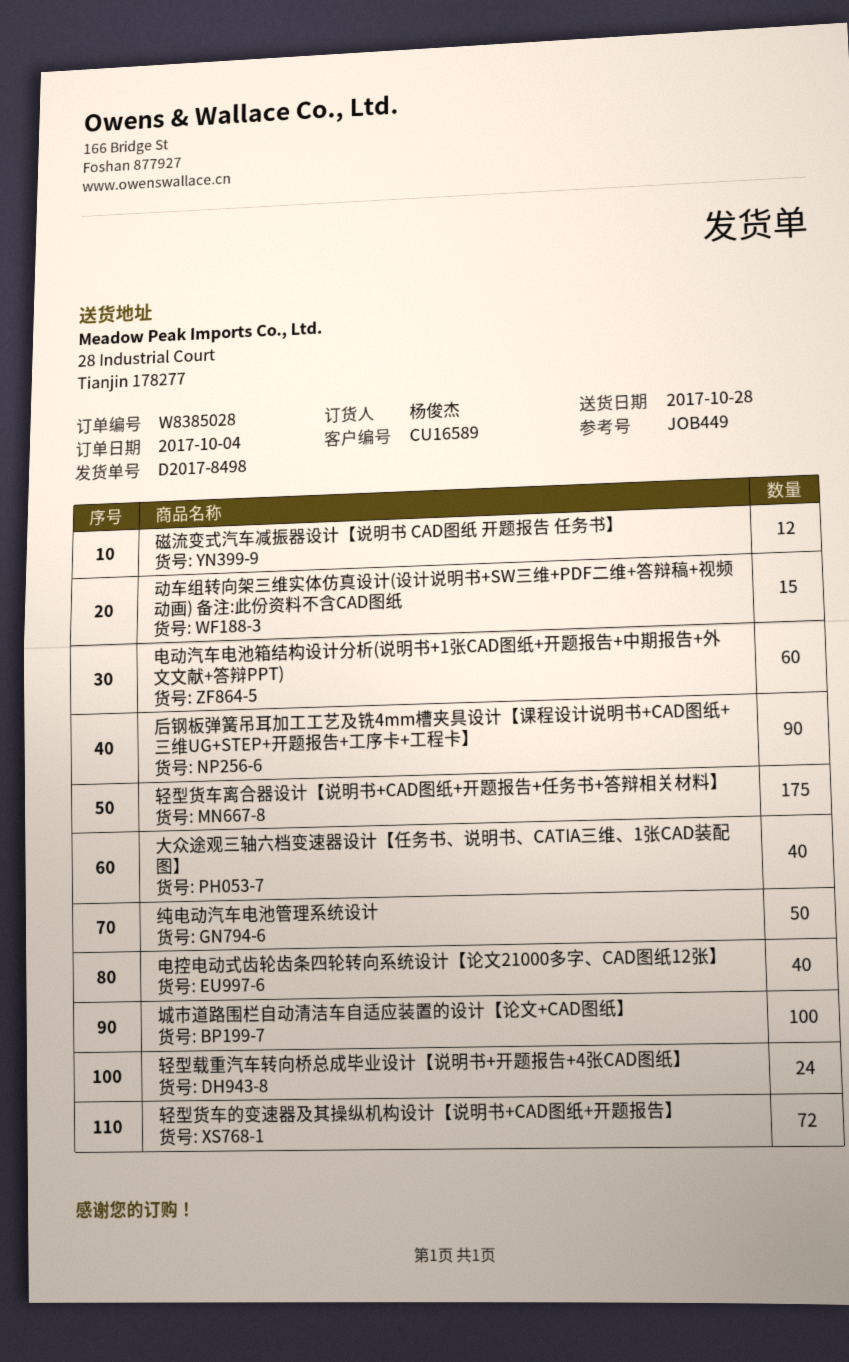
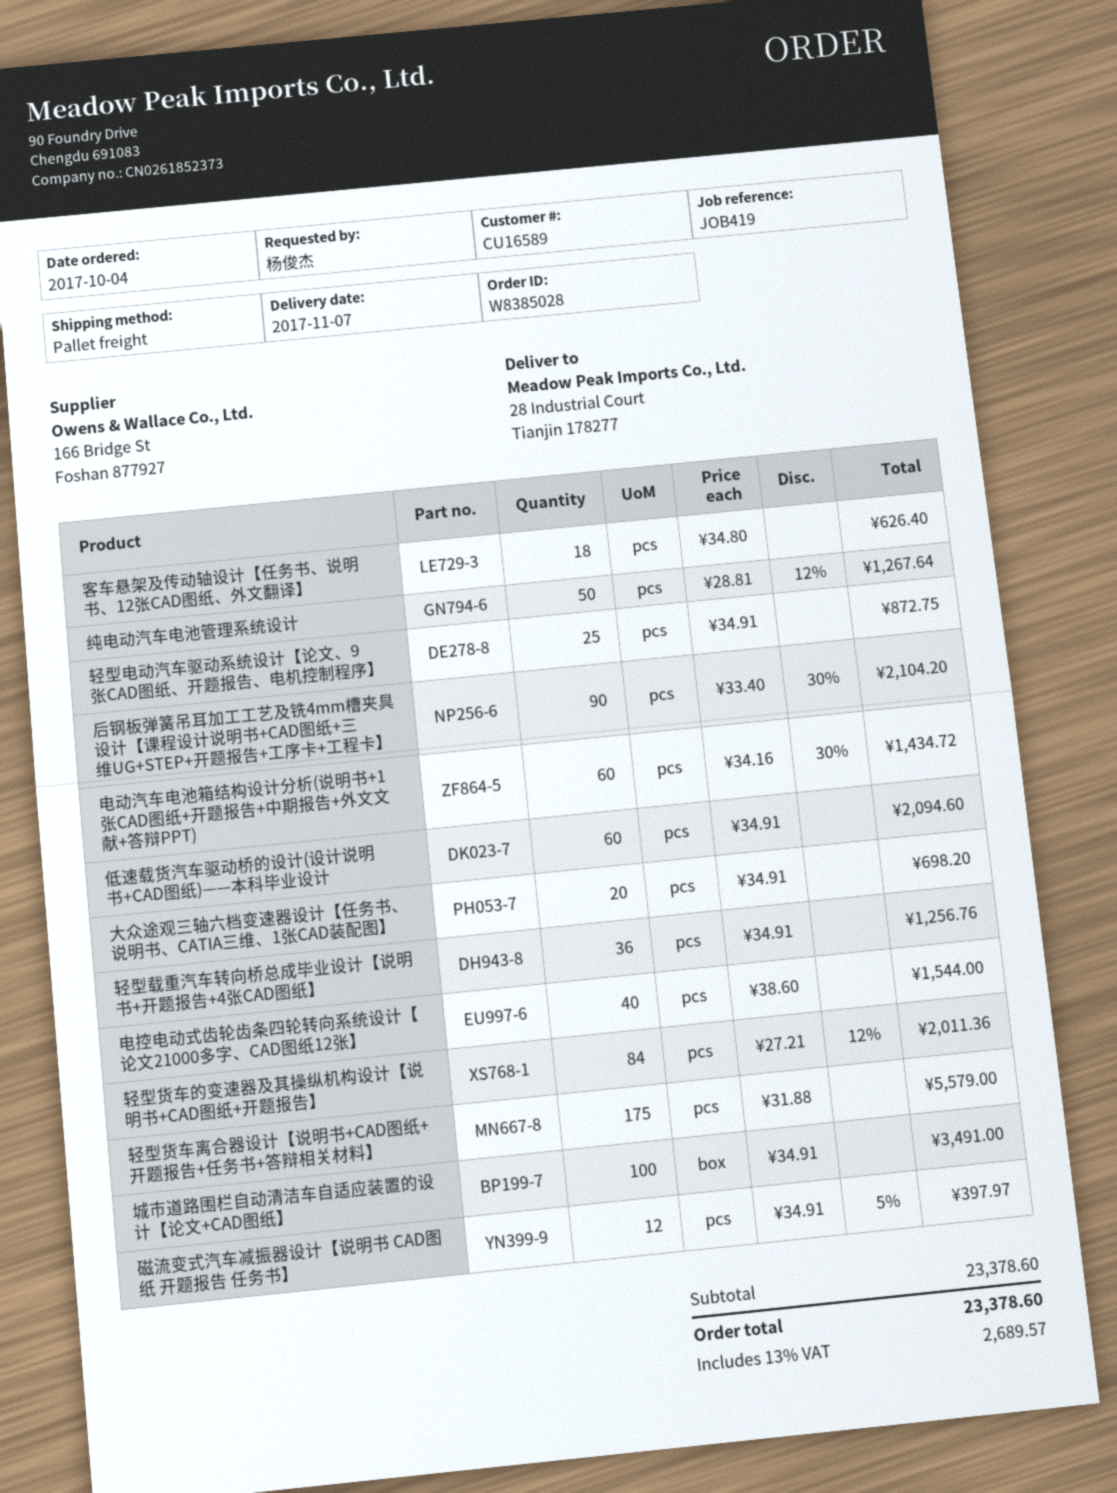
delivery date: 2017-10-28 -> 2017-11-07
reference: JOB449 -> JOB419
动车组转向架三维实体仿真设计(设计说明书+SW三维+PDF二维+答辩稿+视频动画) 备注:此份资料不含CAD图纸: 15 -> none
大众途观三轴六档变速器设计【任务书、说明书、CATIA三维、1张CAD装配图】: 40 -> 20
轻型载重汽车转向桥总成毕业设计【说明书+开题报告+4张CAD图纸】: 24 -> 36
轻型货车的变速器及其操纵机构设计【说明书+CAD图纸+开题报告】: 72 -> 84
客车悬架及传动轴设计【任务书、说明书、12张CAD图纸、外文翻译】: none -> 18
轻型电动汽车驱动系统设计【论文、9张CAD图纸、开题报告、电机控制程序】: none -> 25
低速载货汽车驱动桥的设计(设计说明书+CAD图纸)——本科毕业设计: none -> 60

